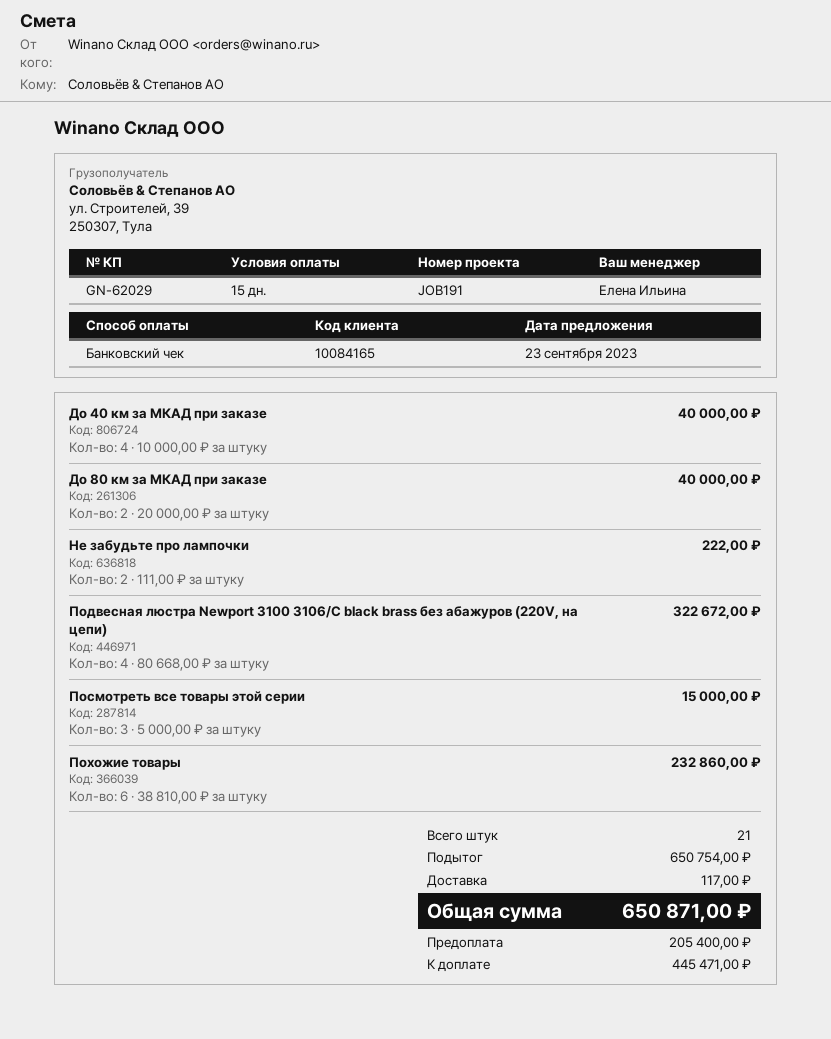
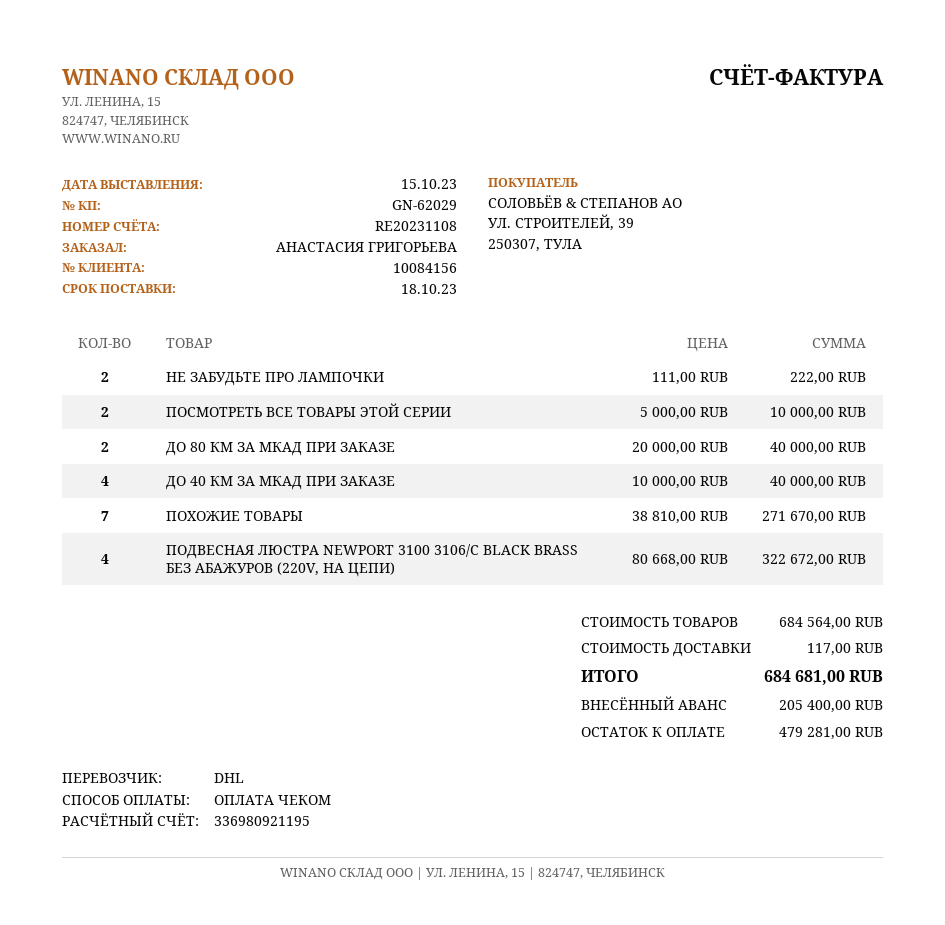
customer number: 10084165 -> 10084156
Посмотреть все товары этой серии: 3 x 5000.00 = 15000.00 -> 2 x 5000.00 = 10000.00
Похожие товары: 6 x 38810.00 = 232860.00 -> 7 x 38810.00 = 271670.00
subtotal: 650754.00 -> 684564.00
total: 650871.00 -> 684681.00
balance: 445471.00 -> 479281.00

